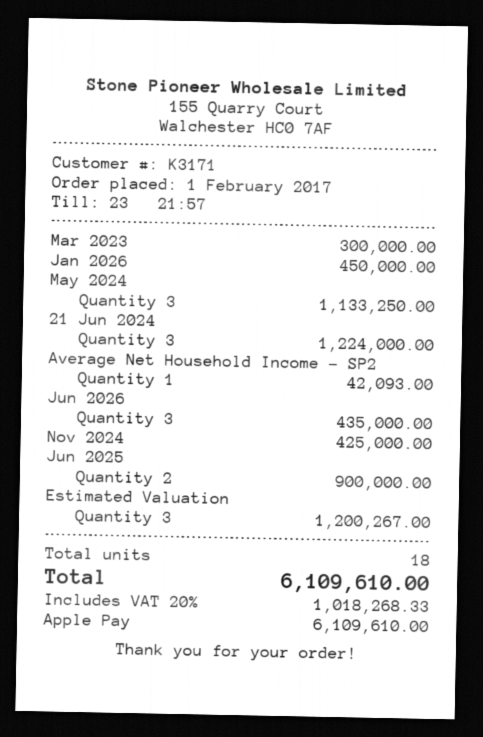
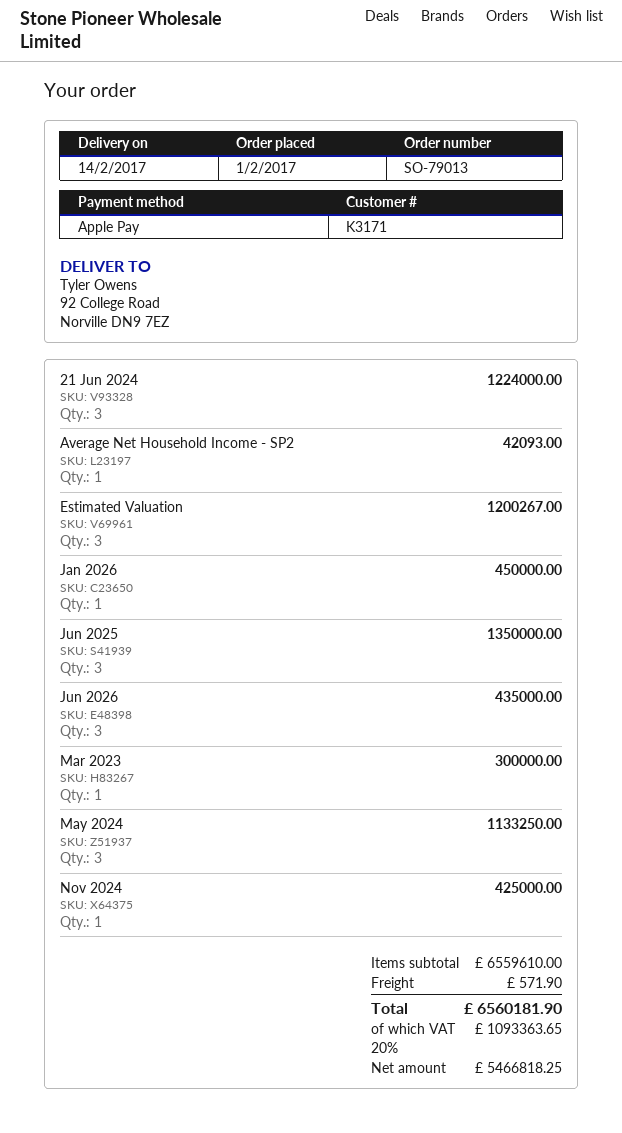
Jun 2025: 2 for 900000.00 -> 3 for 1350000.00
shipping: none -> 571.90
tax: 20% = 1018268.33 -> 20% = 1093363.65
total: 6109610.00 -> 6560181.90

